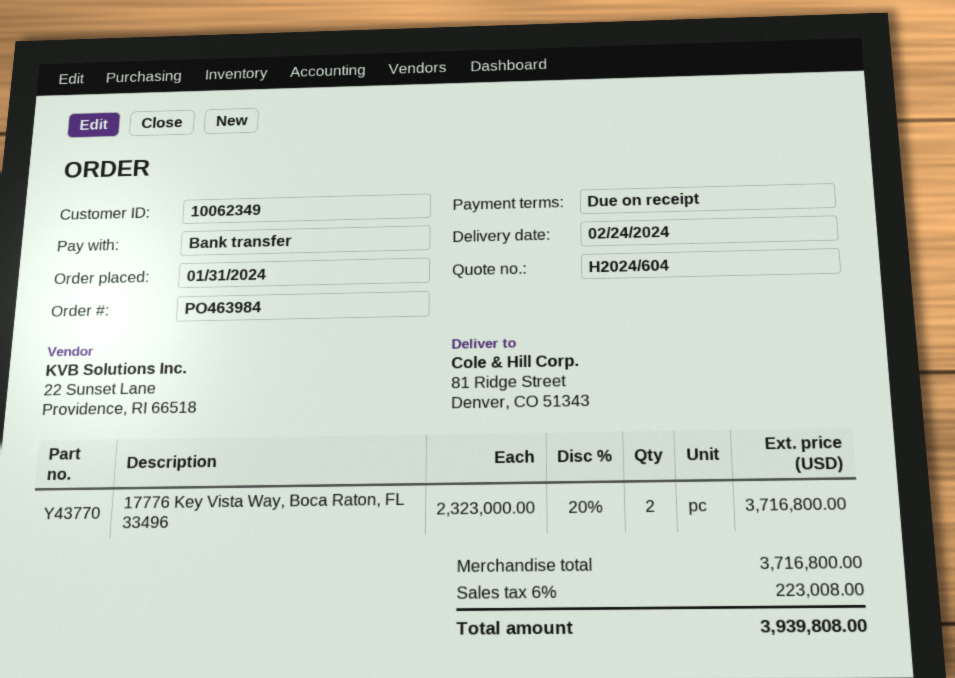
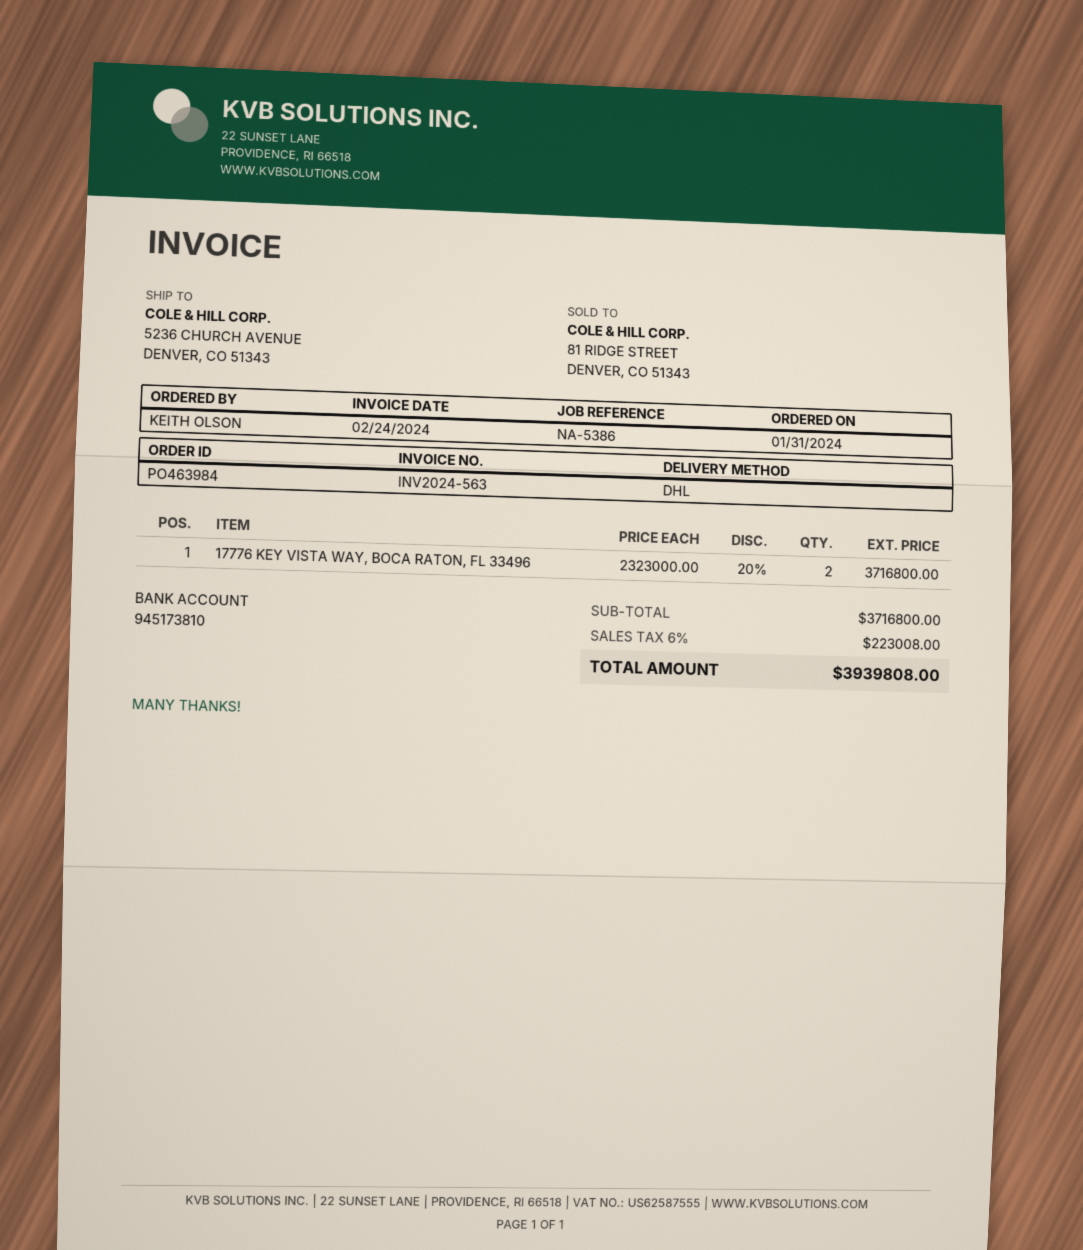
ship to: 81 Ridge Street, Denver, CO 51343 -> 5236 CHURCH AVENUE, DENVER, CO 51343

